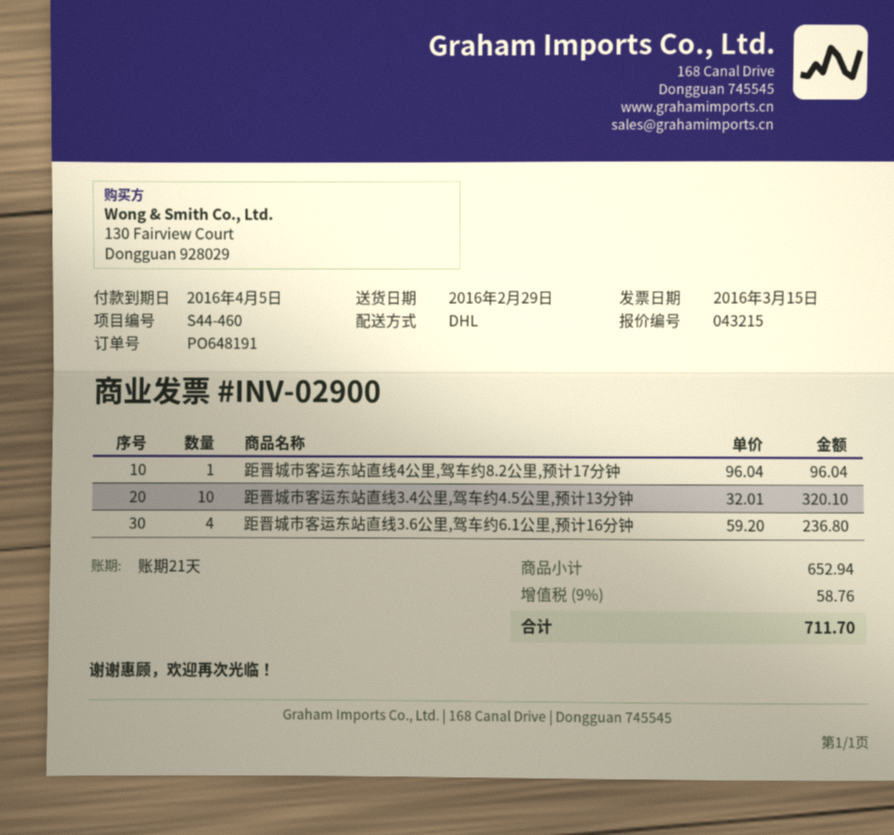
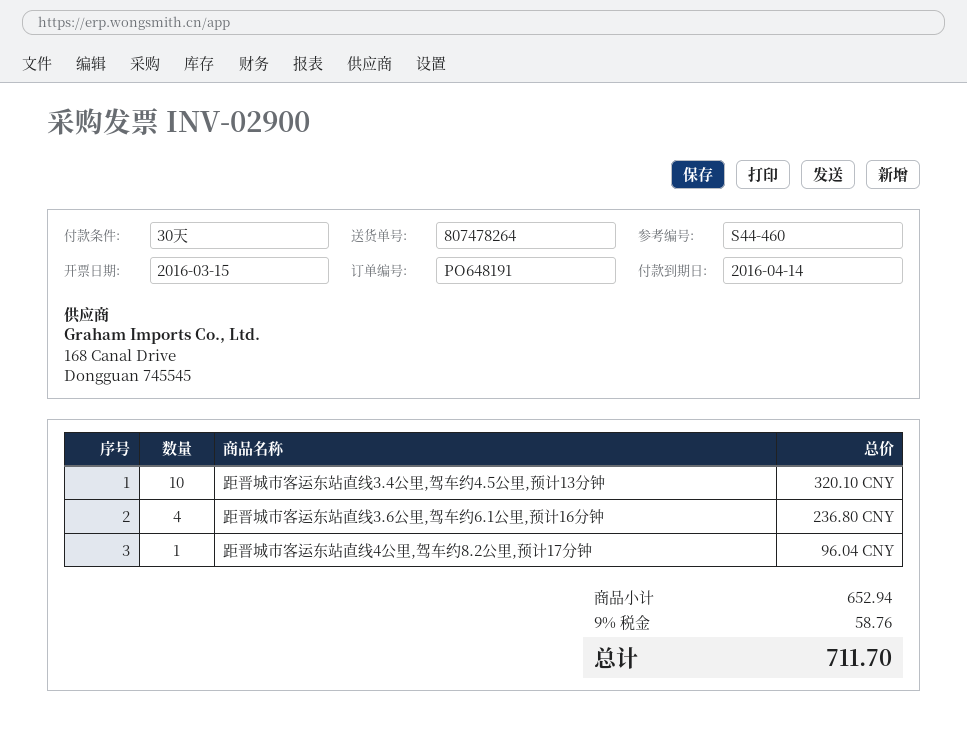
payment terms: 21 days -> 30 days
due date: 2016-04-05 -> 2016-04-14

